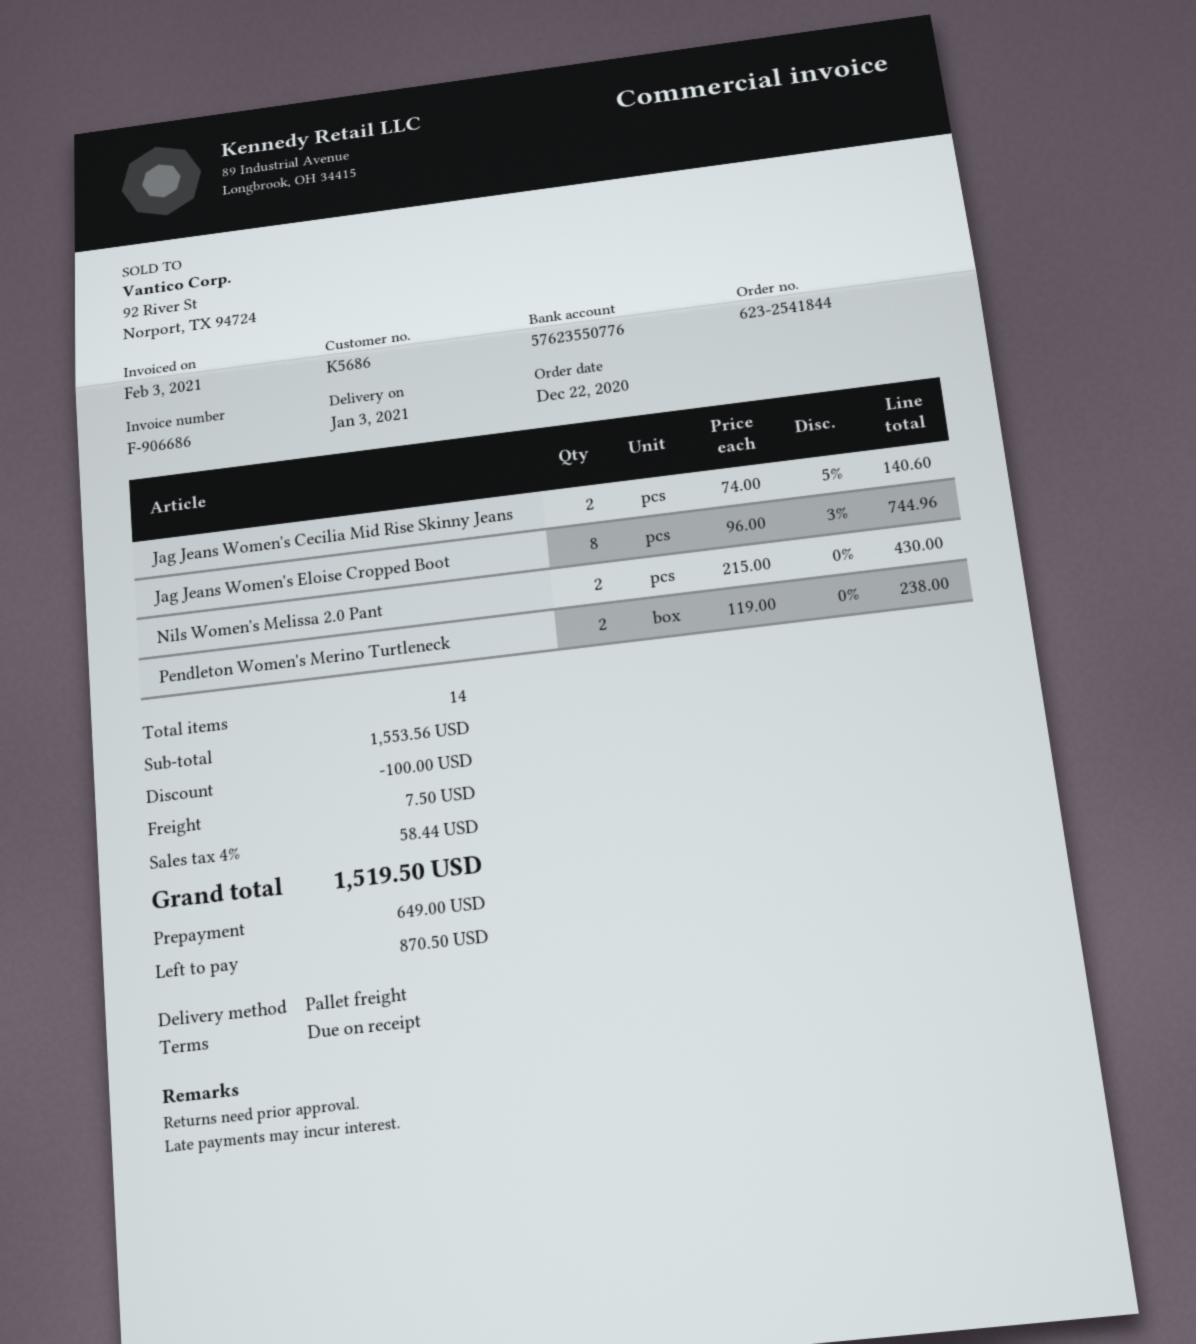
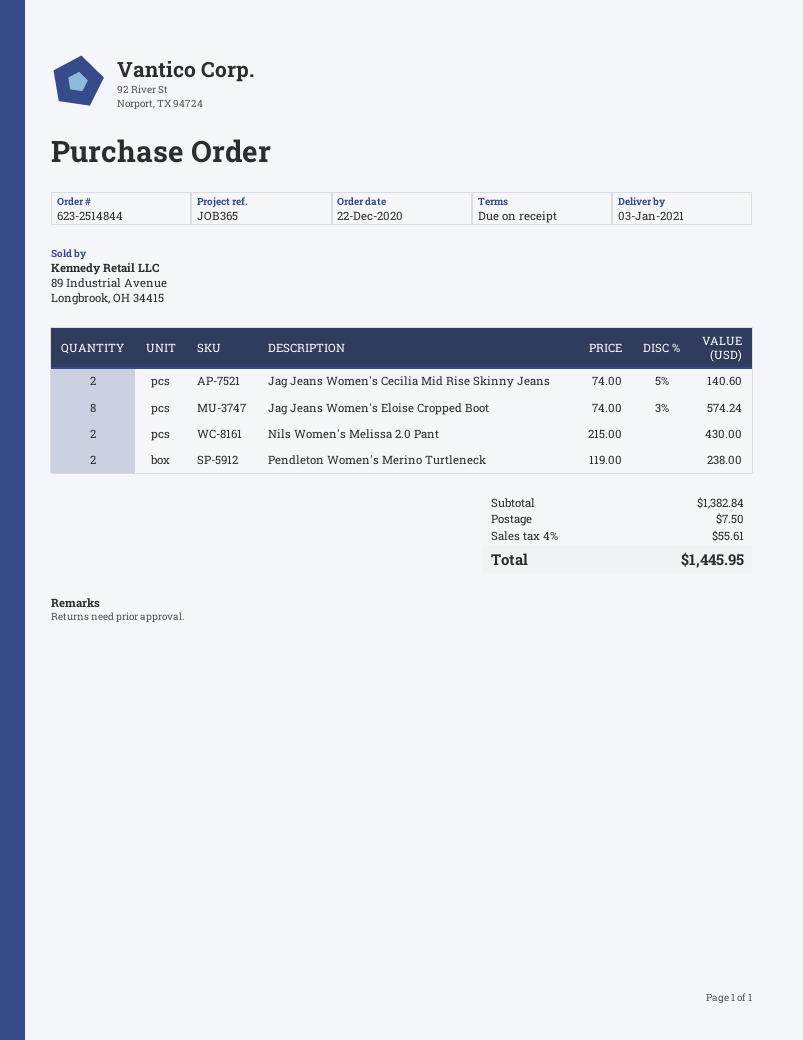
order number: 623-2541844 -> 623-2514844
Jag Jeans Women's Eloise Cropped Boot: 8 x 96.00 - 3% = 744.96 -> 8 x 74.00 - 3% = 574.24
subtotal: 1553.56 -> 1382.84
discount: 100.00 -> none
tax: 4% = 58.44 -> 4% = 55.61
total: 1519.50 -> 1445.95

